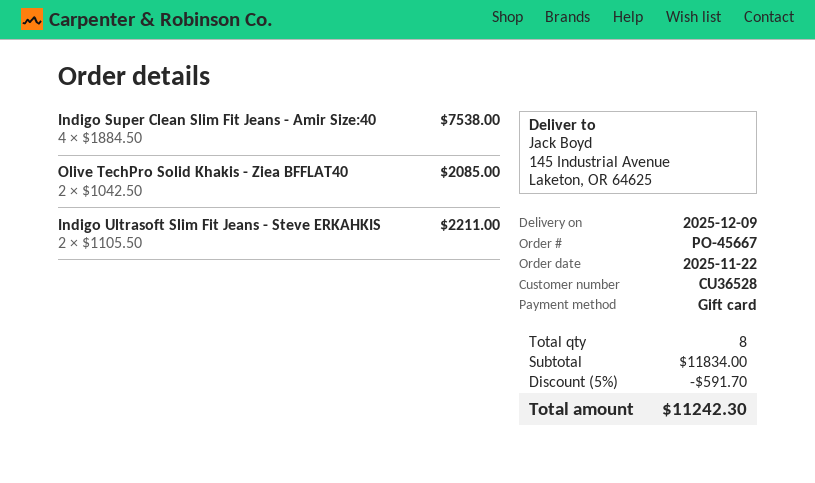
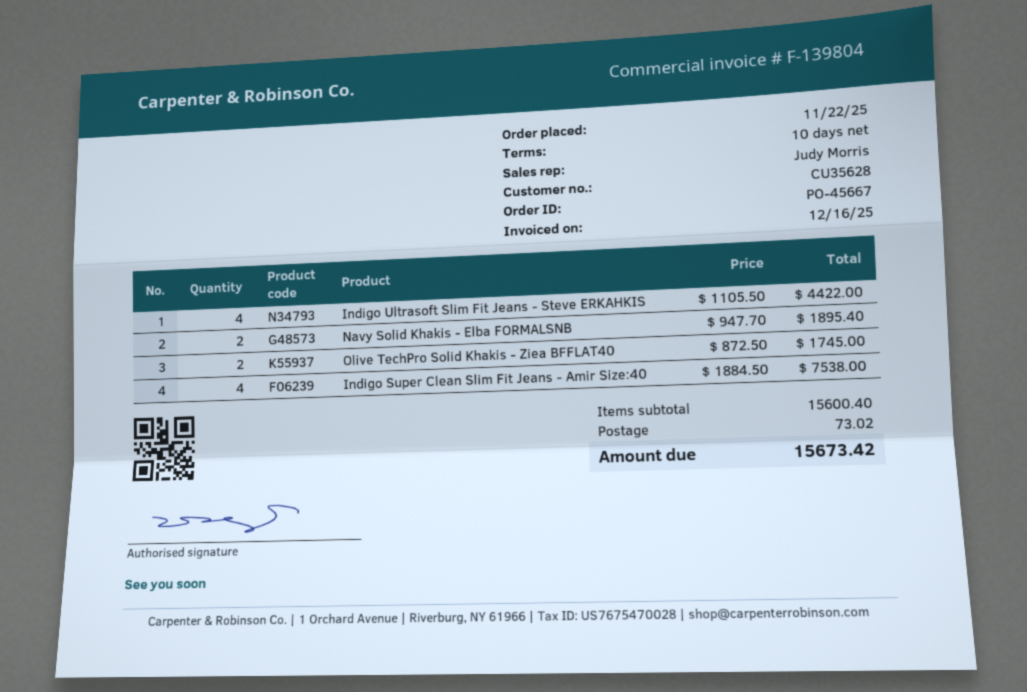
customer number: CU36528 -> CU35628
Olive TechPro Solid Khakis - Ziea BFFLAT40: 2 x 1042.50 = 2085.00 -> 2 x 872.50 = 1745.00
Indigo Ultrasoft Slim Fit Jeans - Steve ERKAHKIS: 2 x 1105.50 = 2211.00 -> 4 x 1105.50 = 4422.00
Navy Solid Khakis - Elba FORMALSNB: none -> 2 x 947.70 = 1895.40
subtotal: 11834.00 -> 15600.40
discount: 5% = 591.70 -> none
shipping: none -> 73.02
total: 11242.30 -> 15673.42

